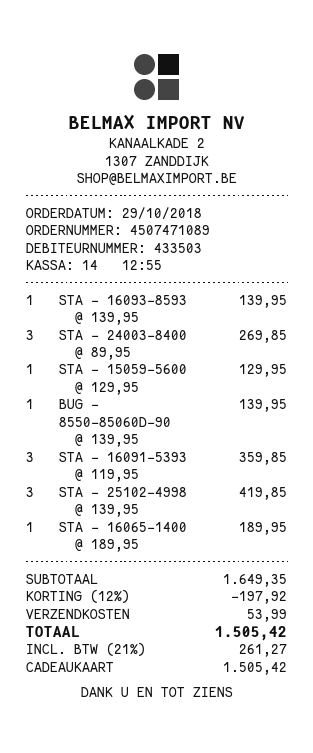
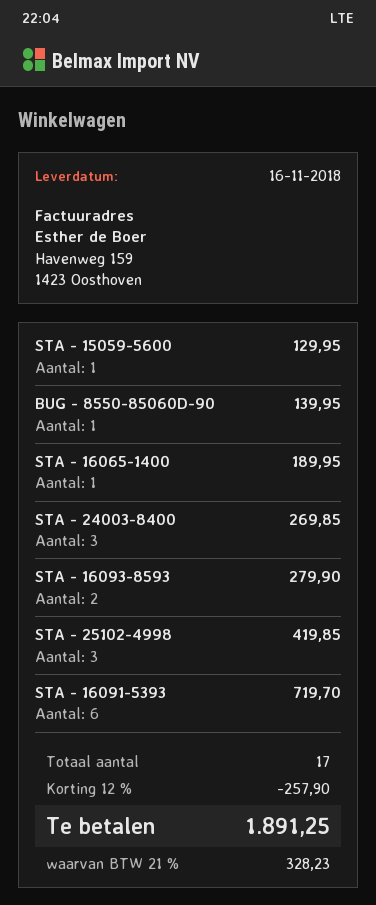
STA - 16093-8593: 1 for 139.95 -> 2 for 279.90
STA - 16091-5393: 3 for 359.85 -> 6 for 719.70
discount: 12% = 197.92 -> 12% = 257.90
shipping: 53.99 -> none
tax: 21% = 261.27 -> 21% = 328.23
total: 1505.42 -> 1891.25

